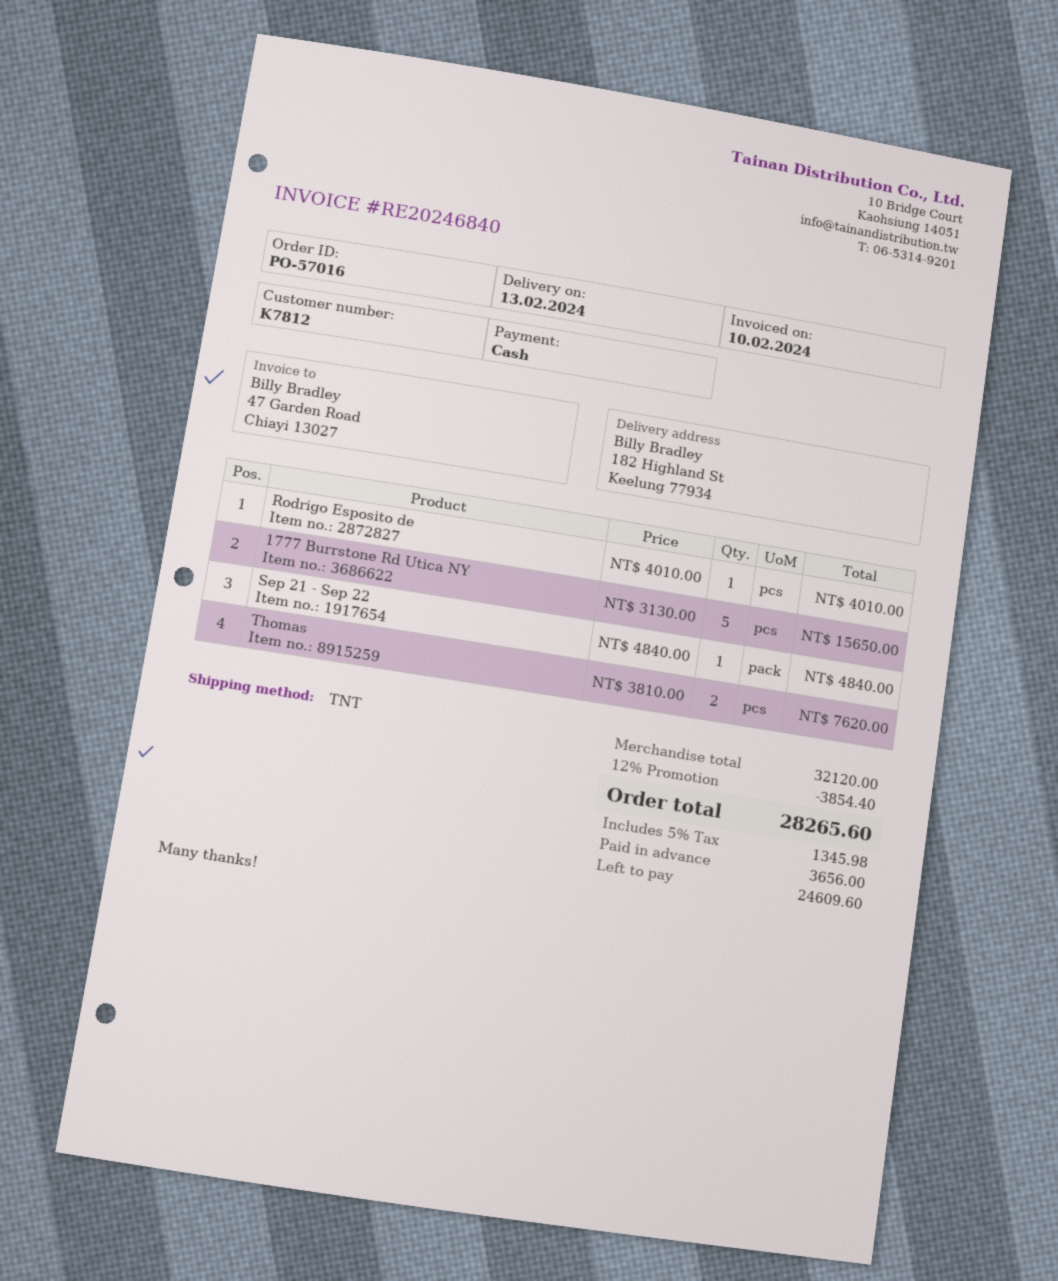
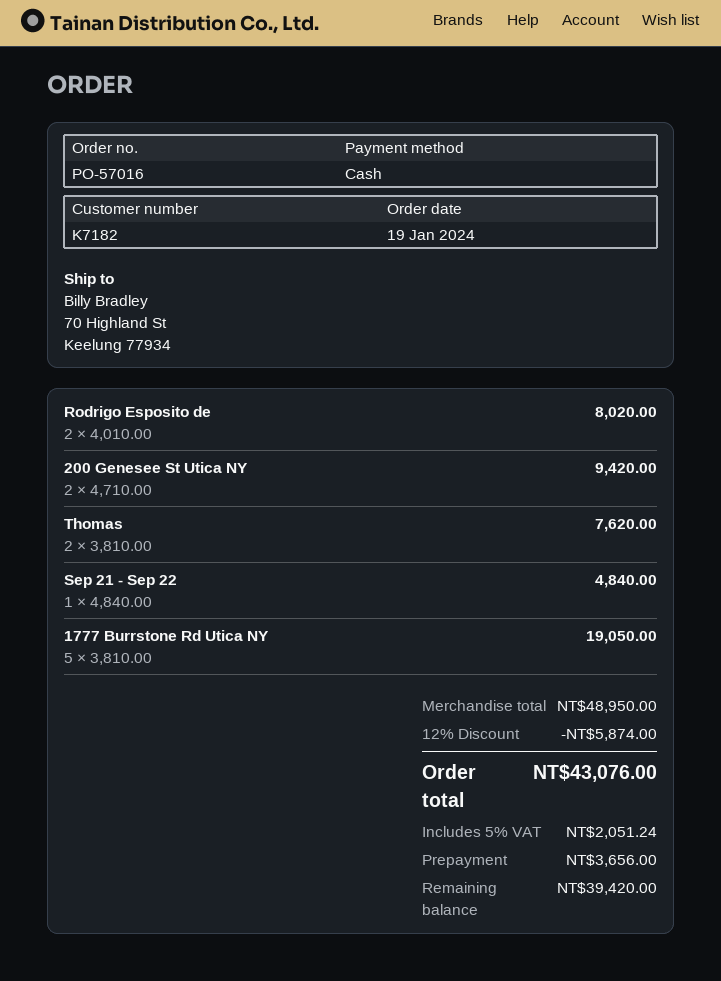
customer number: K7812 -> K7182
ship to: 182 Highland St, Keelung 77934 -> 70 Highland St, Keelung 77934
Rodrigo Esposito de: 1 x 4010.00 = 4010.00 -> 2 x 4010.00 = 8020.00
1777 Burrstone Rd Utica NY: 5 x 3130.00 = 15650.00 -> 5 x 3810.00 = 19050.00
200 Genesee St Utica NY: none -> 2 x 4710.00 = 9420.00
subtotal: 32120.00 -> 48950.00
discount: 12% = 3854.40 -> 12% = 5874.00
tax: 5% = 1345.98 -> 5% = 2051.24
total: 28265.60 -> 43076.00
balance: 24609.60 -> 39420.00

